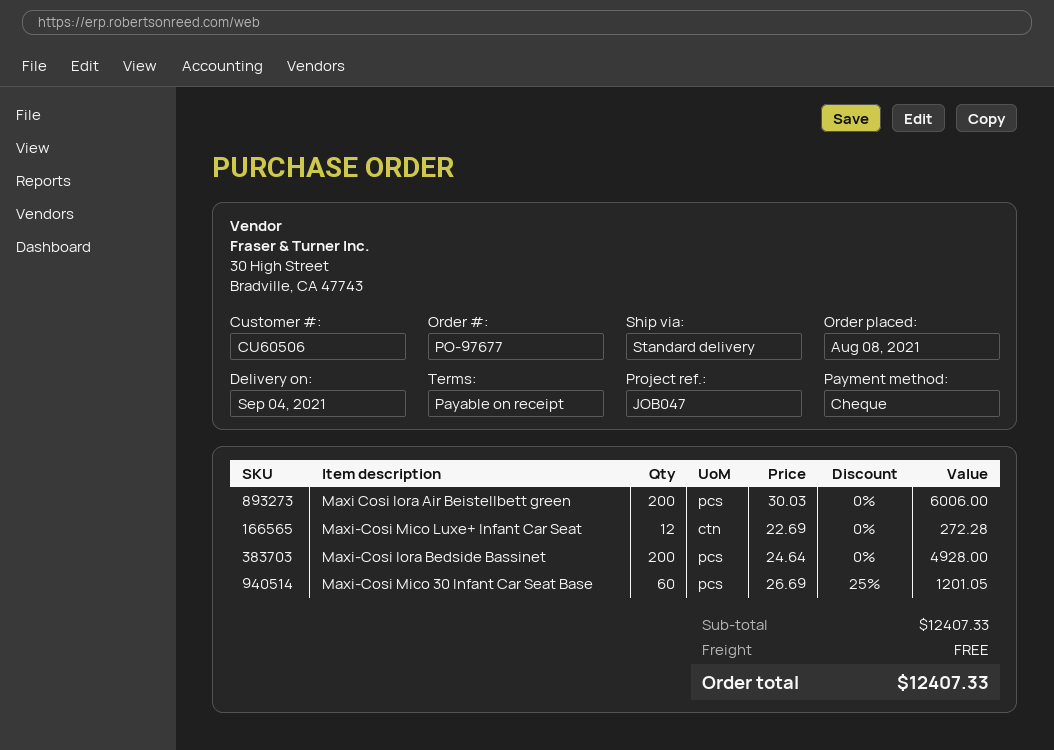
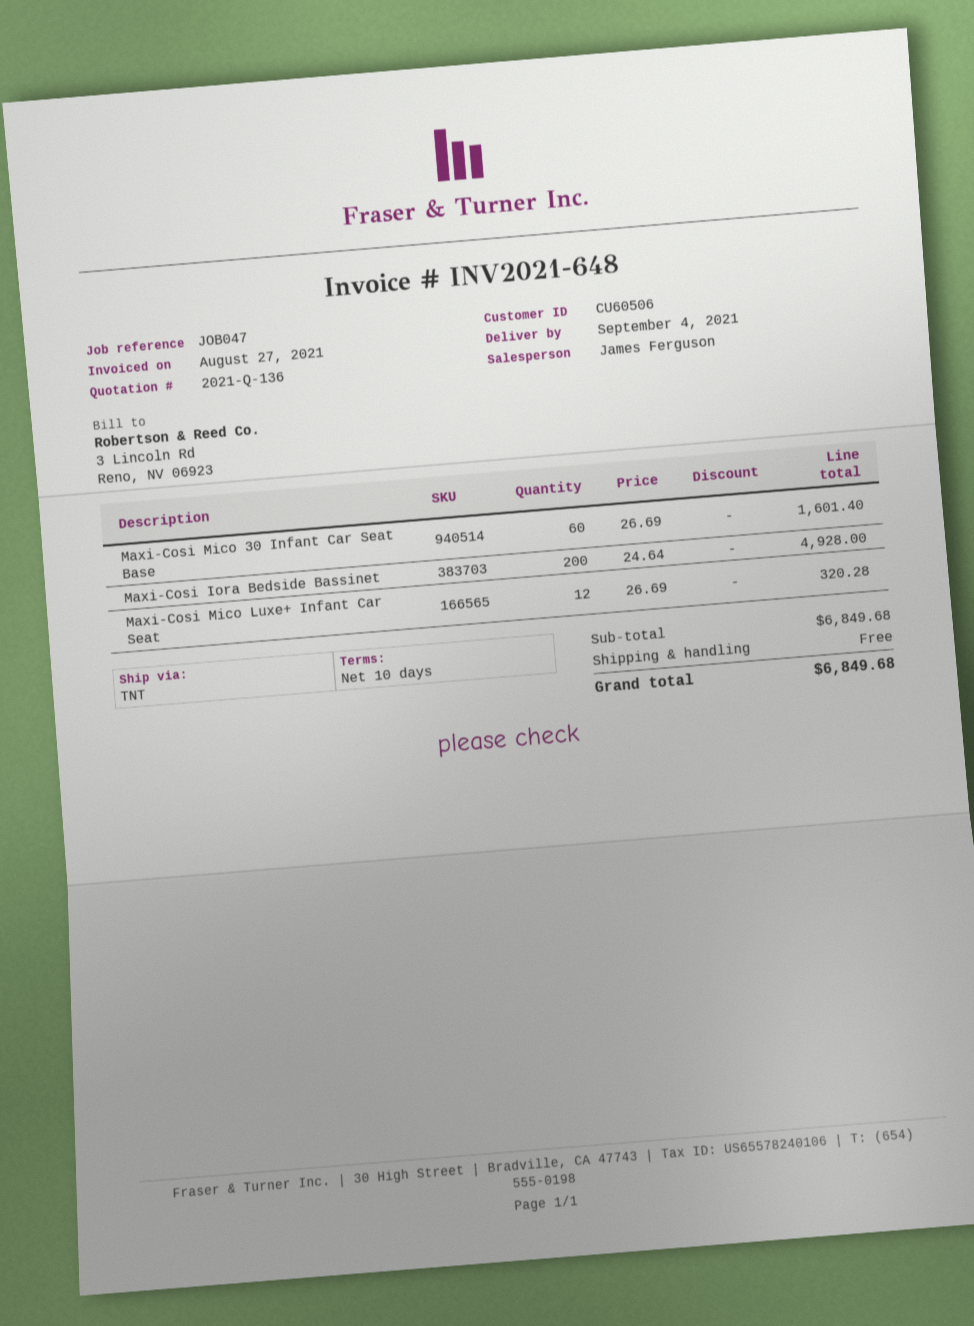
payment terms: on receipt -> 10 days
shipping method: standard -> TNT
Maxi Cosi Iora Air Beistellbett green: 200 x 30.03 = 6006.00 -> none
Maxi-Cosi Mico Luxe+ Infant Car Seat: 12 x 22.69 = 272.28 -> 12 x 26.69 = 320.28
Maxi-Cosi Mico 30 Infant Car Seat Base: 60 x 26.69 - 25% = 1201.05 -> 60 x 26.69 = 1601.40
subtotal: 12407.33 -> 6849.68
total: 12407.33 -> 6849.68

